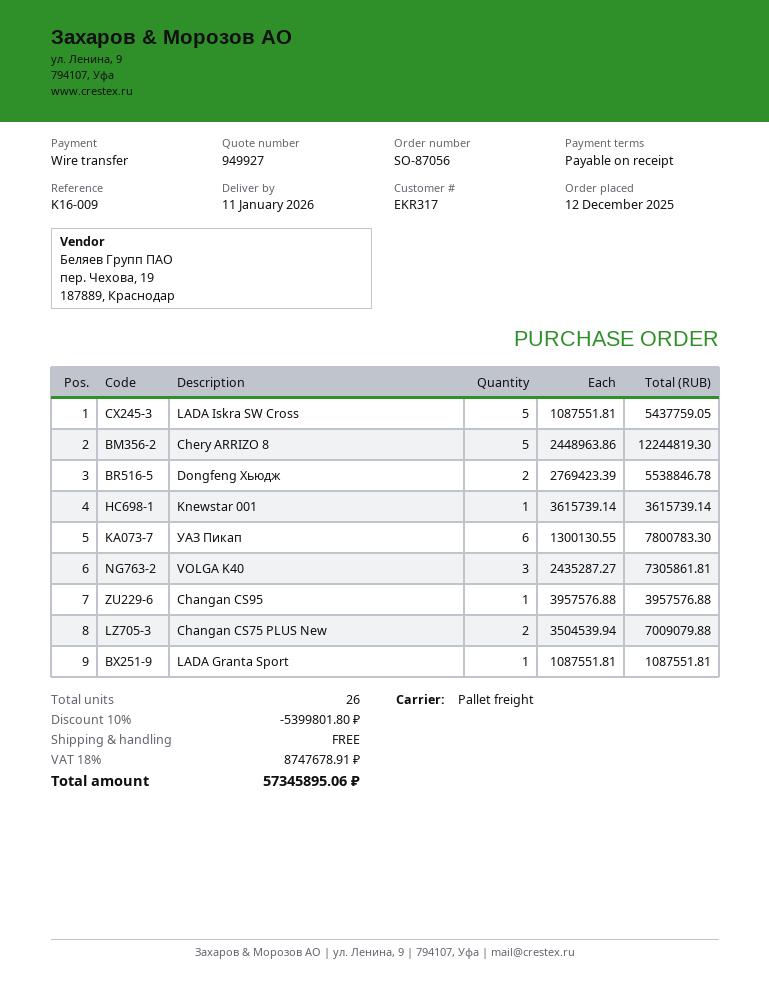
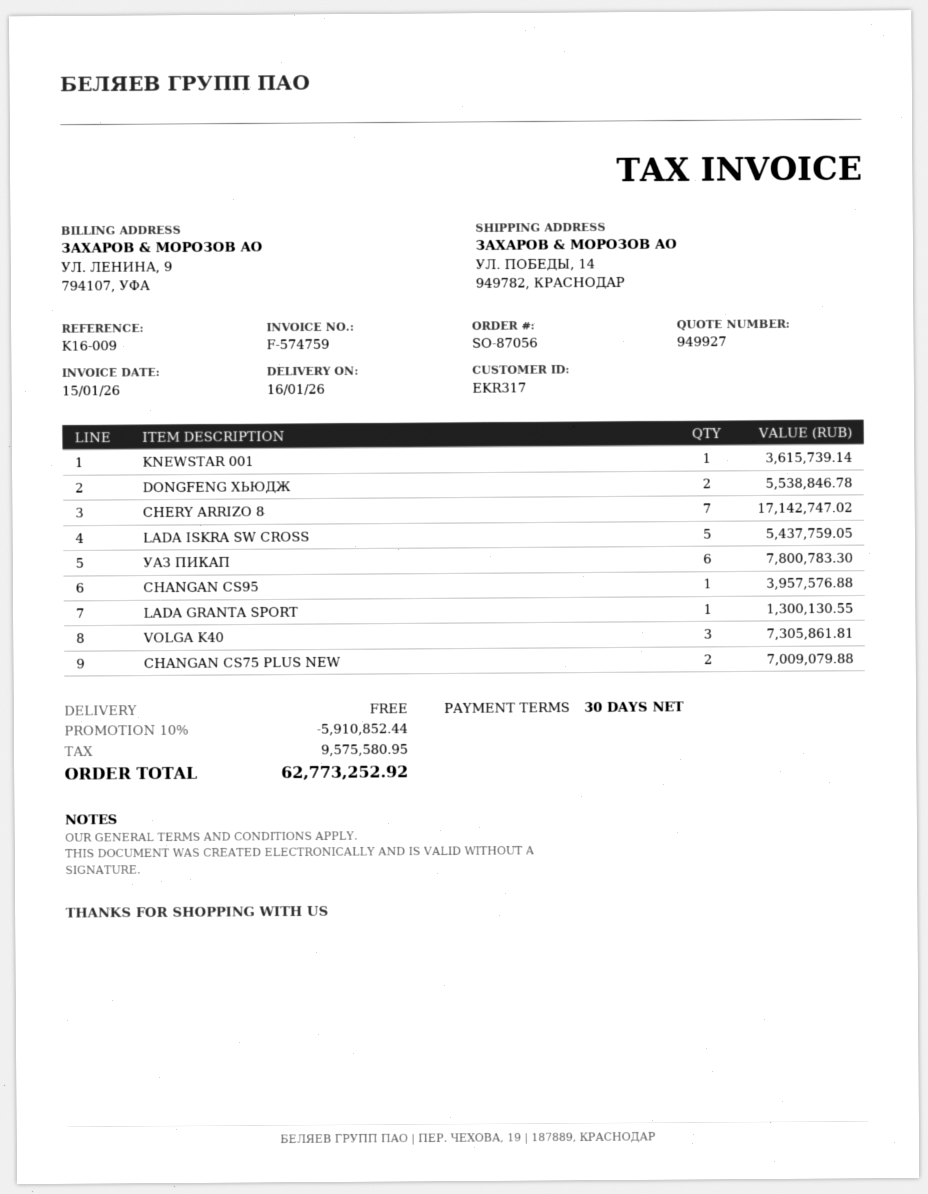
delivery date: 2026-01-11 -> 2026-01-16
payment terms: on receipt -> 30 days
Chery ARRIZO 8: 5 for 12244819.30 -> 7 for 17142747.02
LADA Granta Sport: 1 for 1087551.81 -> 1 for 1300130.55
discount: 10% = 5399801.80 -> 10% = 5910852.44
tax: 8747678.91 -> 9575580.95
total: 57345895.06 -> 62773252.92

